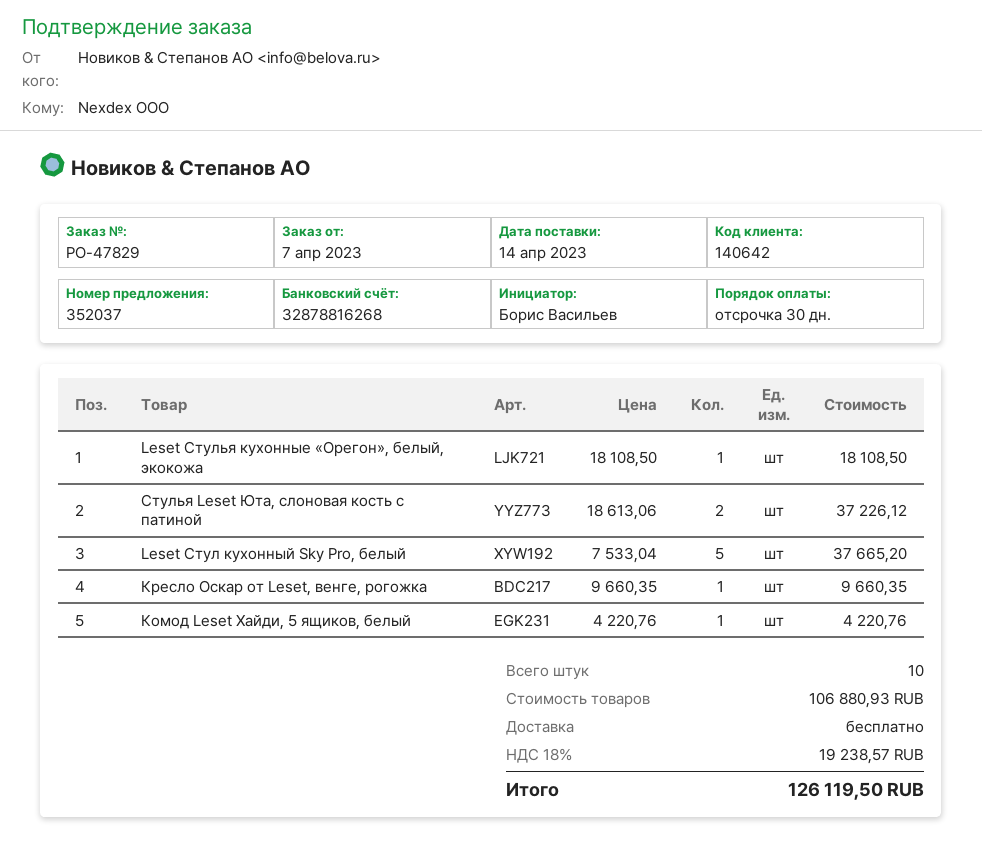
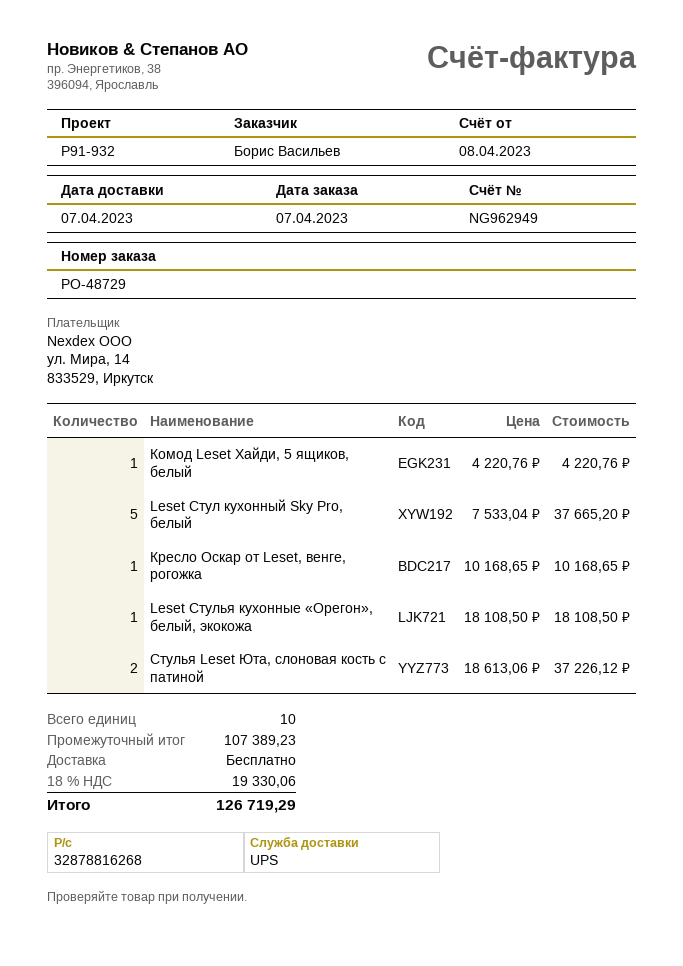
order number: PO-47829 -> PO-48729
delivery date: 2023-04-14 -> 2023-04-07
Кресло Оскар от Leset, венге, рогожка: 1 x 9660.35 = 9660.35 -> 1 x 10168.65 = 10168.65
subtotal: 106880.93 -> 107389.23
tax: 18% = 19238.57 -> 18% = 19330.06
total: 126119.50 -> 126719.29

